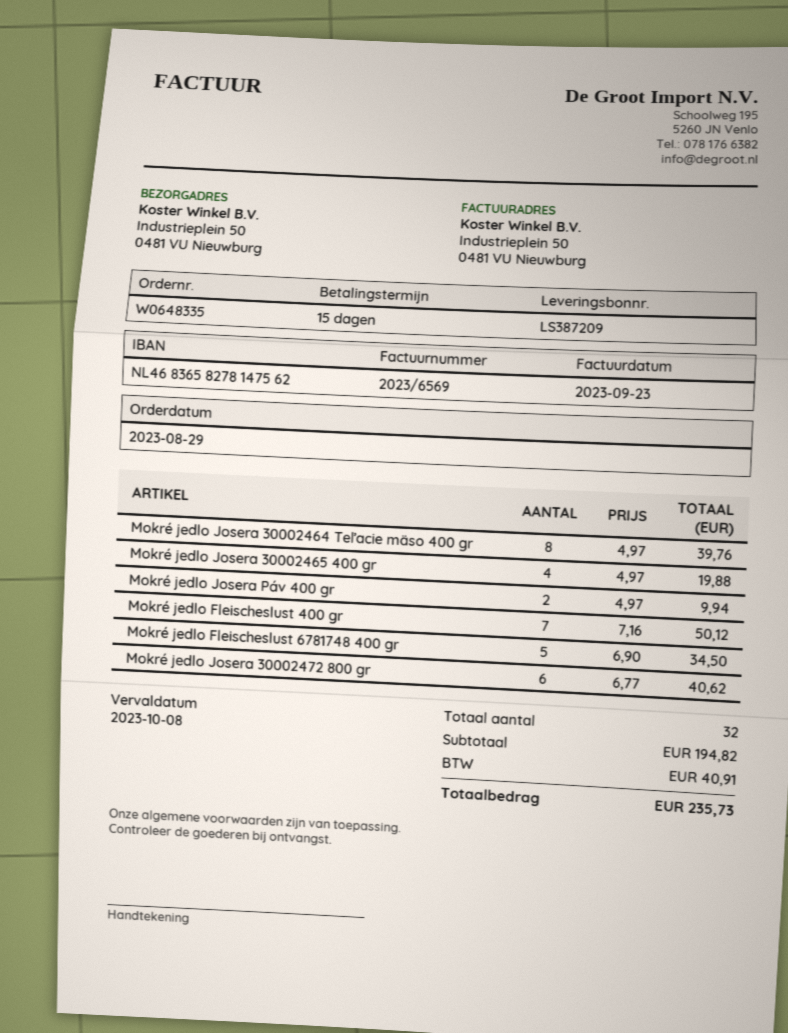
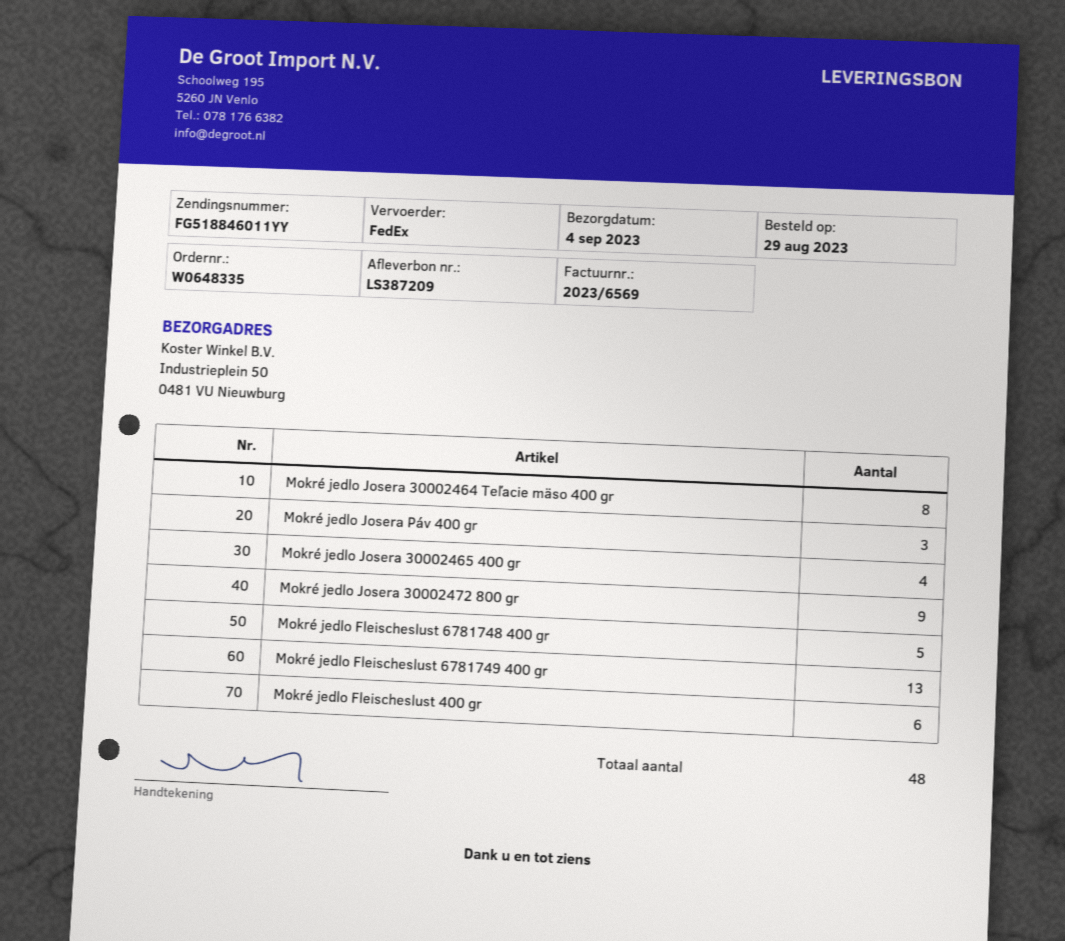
Mokré jedlo Josera Páv 400 gr: 2 -> 3
Mokré jedlo Fleischeslust 400 gr: 7 -> 6
Mokré jedlo Josera 30002472 800 gr: 6 -> 9
Mokré jedlo Fleischeslust 6781749 400 gr: none -> 13
total quantity: 32 -> 48

